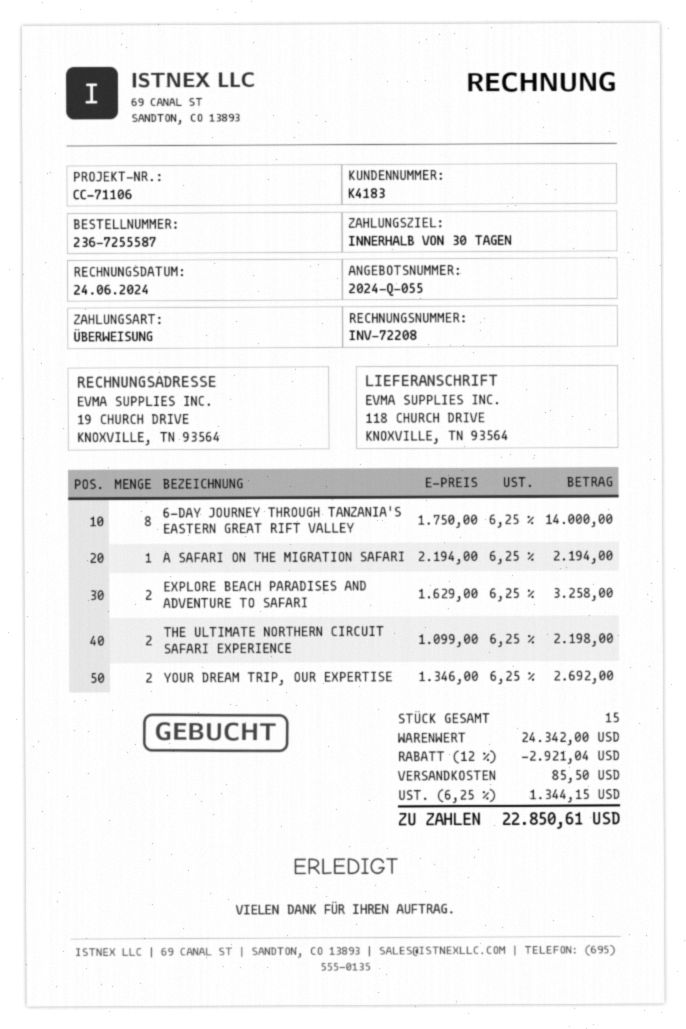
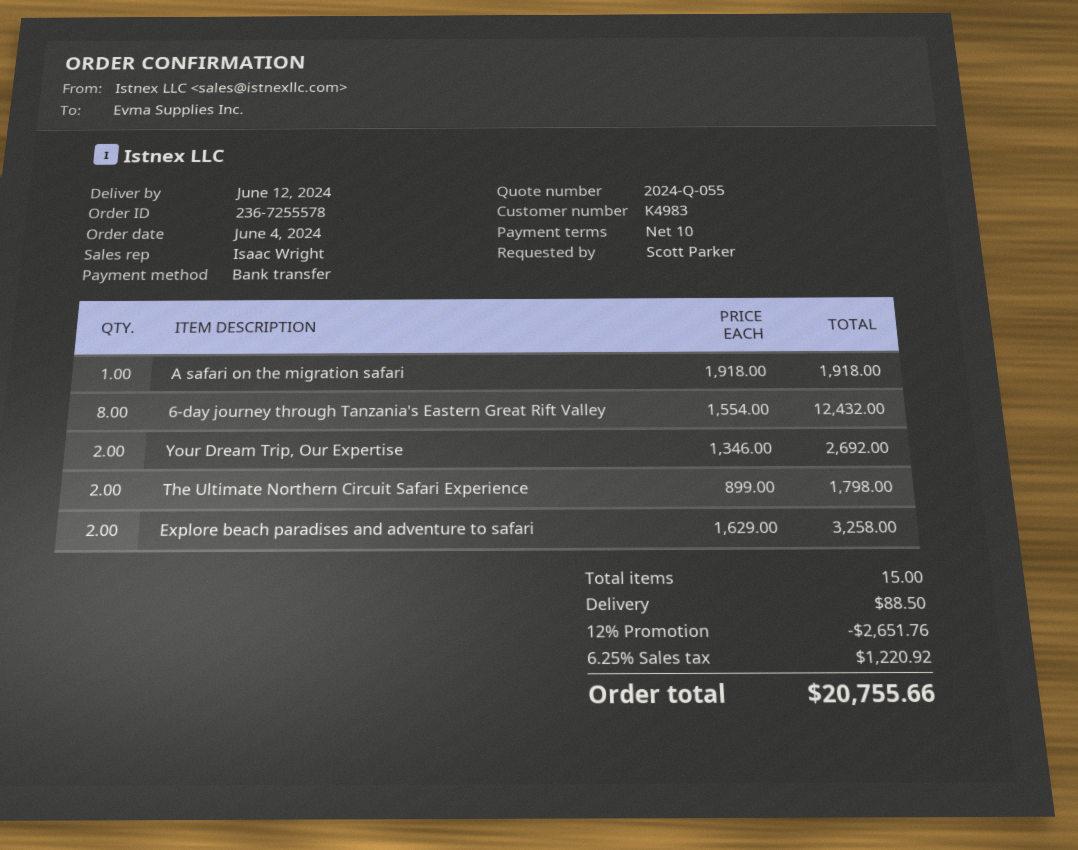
order number: 236-7255587 -> 236-7255578
payment terms: 30 days -> 10 days
customer number: K4183 -> K4983
6-DAY JOURNEY THROUGH TANZANIA'S EASTERN GREAT RIFT VALLEY: 8 x 1750.00 = 14000.00 -> 8 x 1554.00 = 12432.00
A SAFARI ON THE MIGRATION SAFARI: 1 x 2194.00 = 2194.00 -> 1 x 1918.00 = 1918.00
THE ULTIMATE NORTHERN CIRCUIT SAFARI EXPERIENCE: 2 x 1099.00 = 2198.00 -> 2 x 899.00 = 1798.00
discount: 12% = 2921.04 -> 12% = 2651.76
shipping: 85.50 -> 88.50
tax: 6.25% = 1344.15 -> 6.25% = 1220.92
total: 22850.61 -> 20755.66

